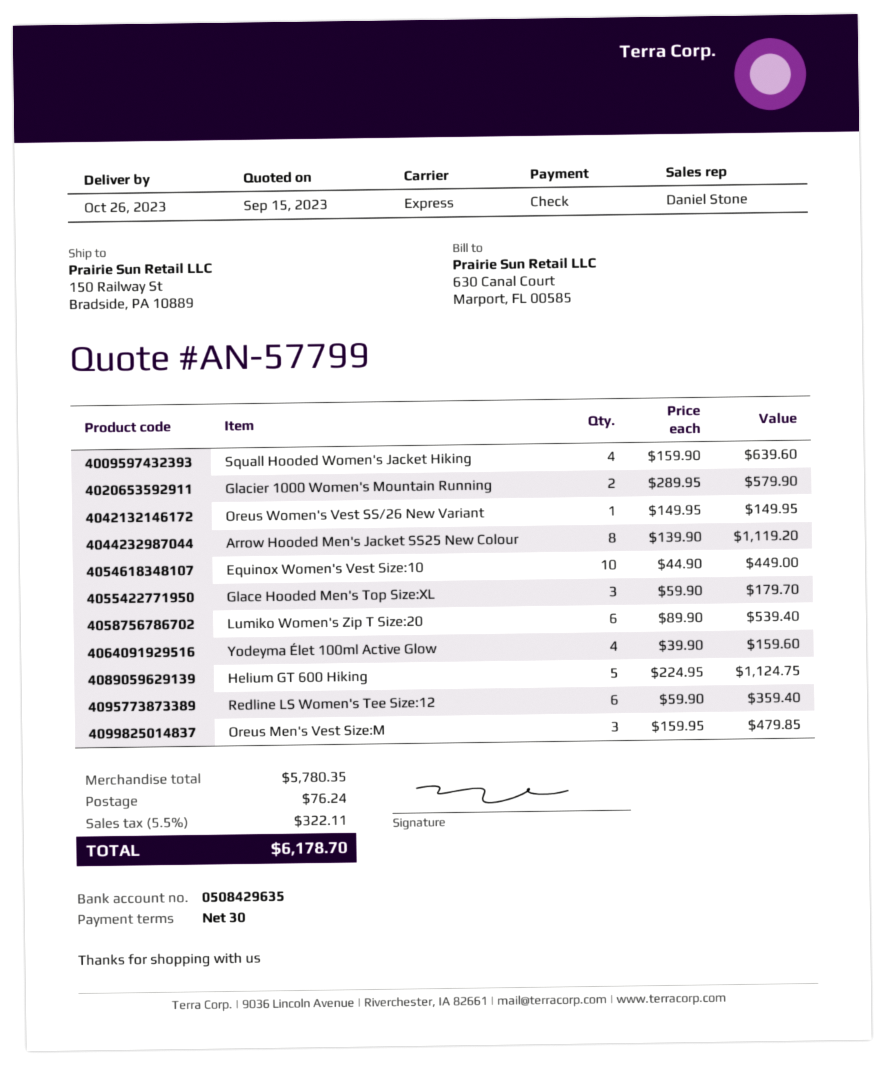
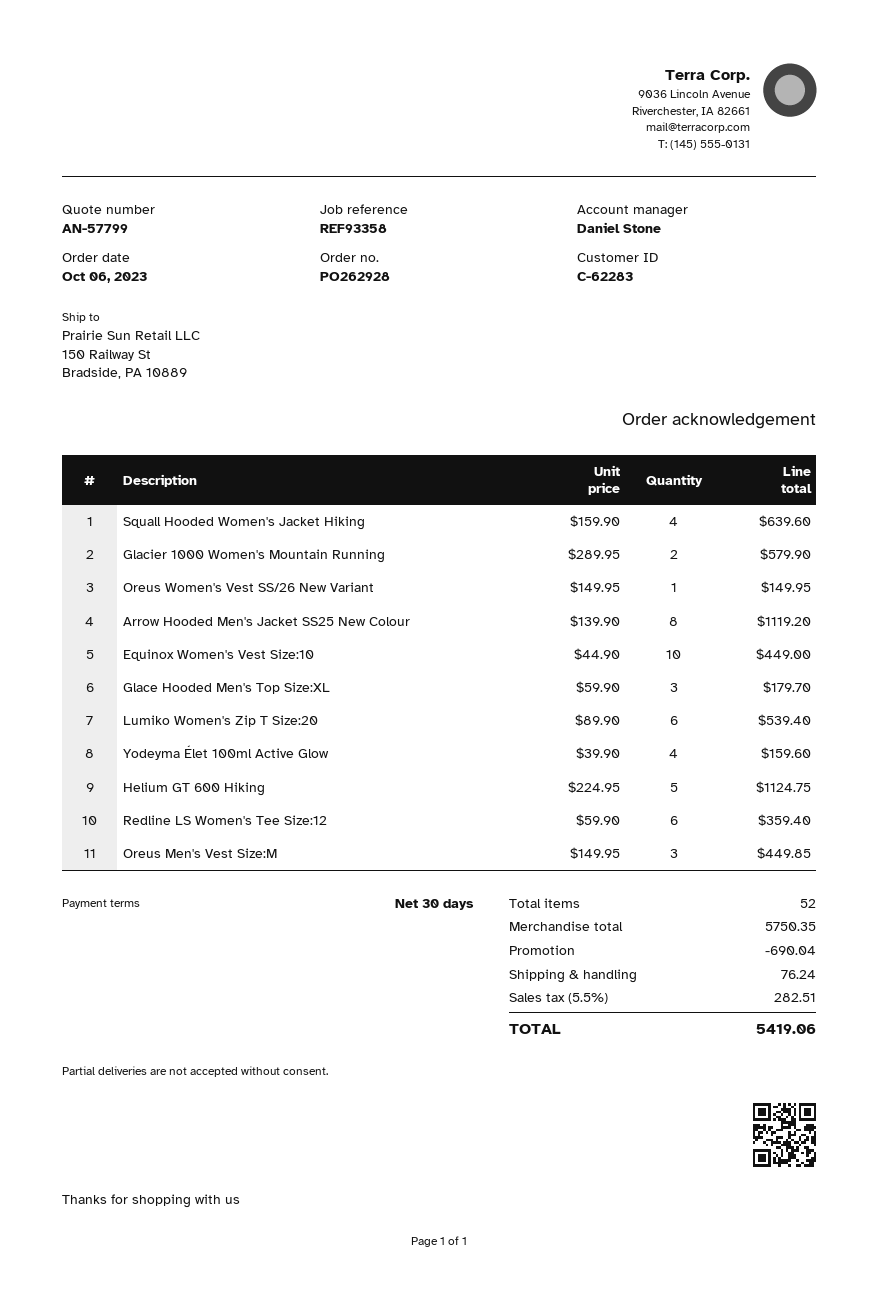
Oreus Men's Vest Size:M: 3 x 159.95 = 479.85 -> 3 x 149.95 = 449.85
subtotal: 5780.35 -> 5750.35
discount: none -> 690.04
tax: 5.5% = 322.11 -> 5.5% = 282.51
total: 6178.70 -> 5419.06

